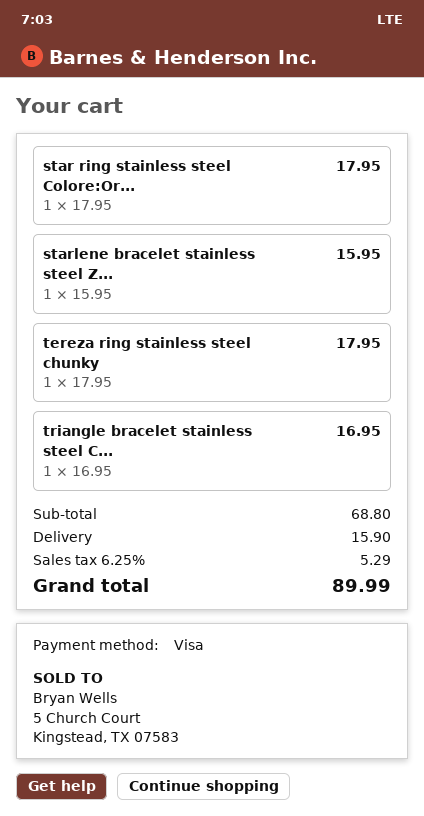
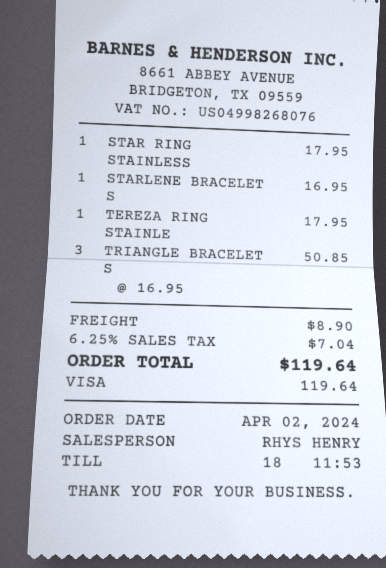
starlene bracelet stainless steel Z...: 1 x 15.95 = 15.95 -> 1 x 16.95 = 16.95
triangle bracelet stainless steel C...: 1 x 16.95 = 16.95 -> 3 x 16.95 = 50.85
shipping: 15.90 -> 8.90
tax: 6.25% = 5.29 -> 6.25% = 7.04
total: 89.99 -> 119.64

